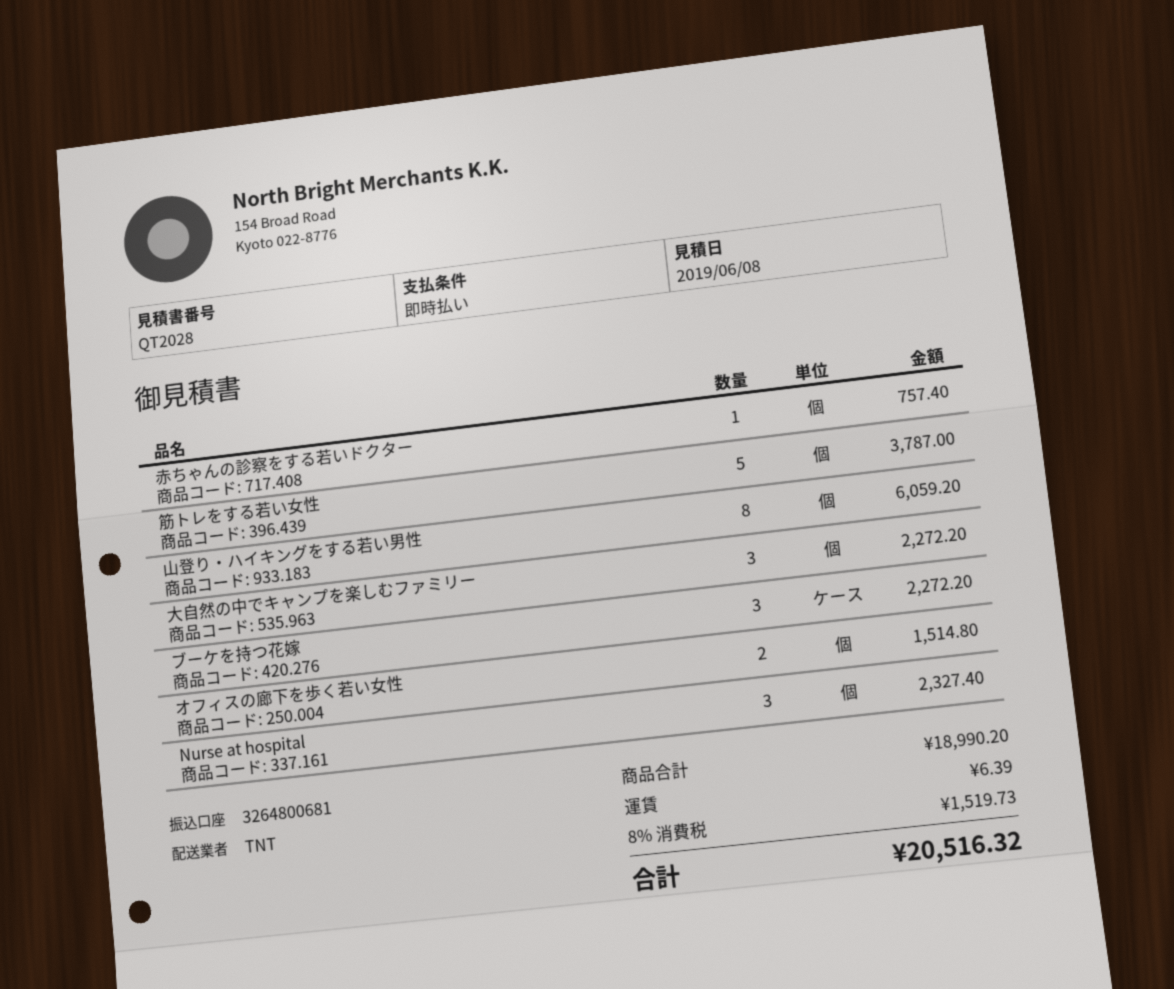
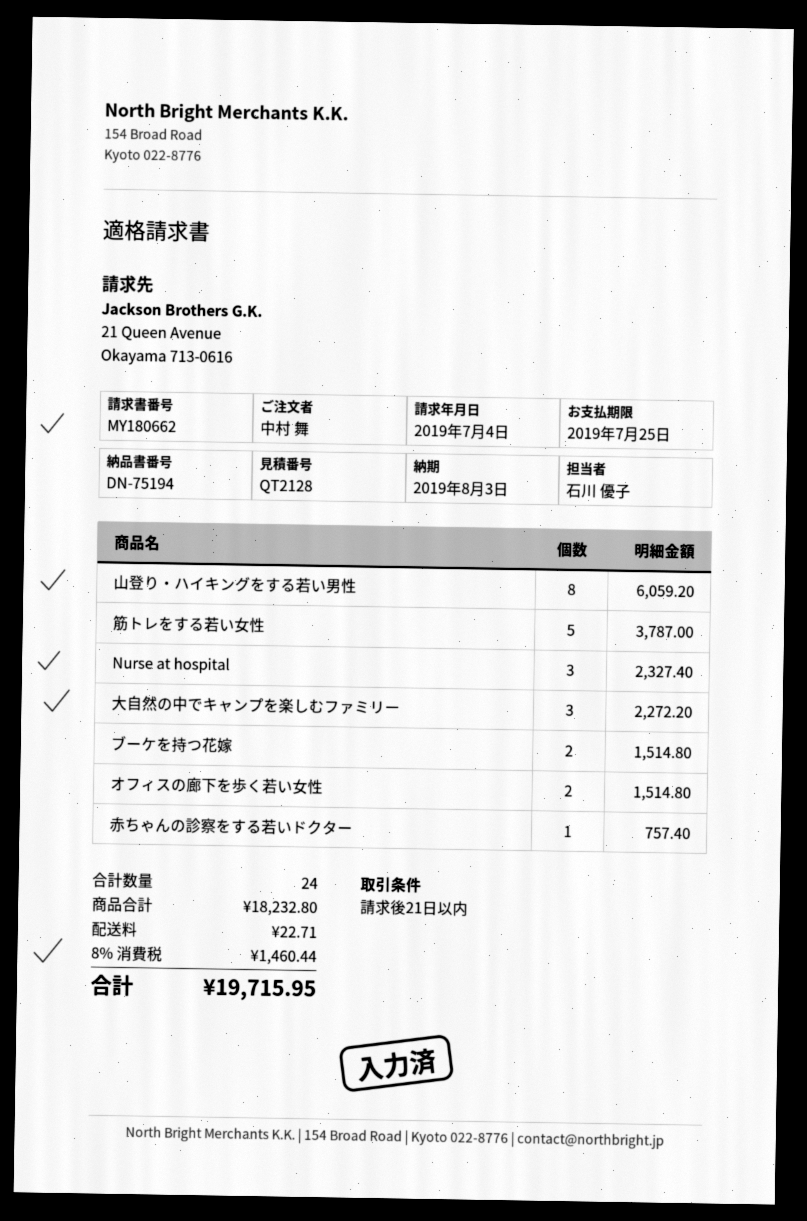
quote number: QT2028 -> QT2128
payment terms: on receipt -> 21 days
ブーケを持つ花嫁: 3 for 2272.20 -> 2 for 1514.80
subtotal: 18990.20 -> 18232.80
shipping: 6.39 -> 22.71
tax: 8% = 1519.73 -> 8% = 1460.44
total: 20516.32 -> 19715.95

